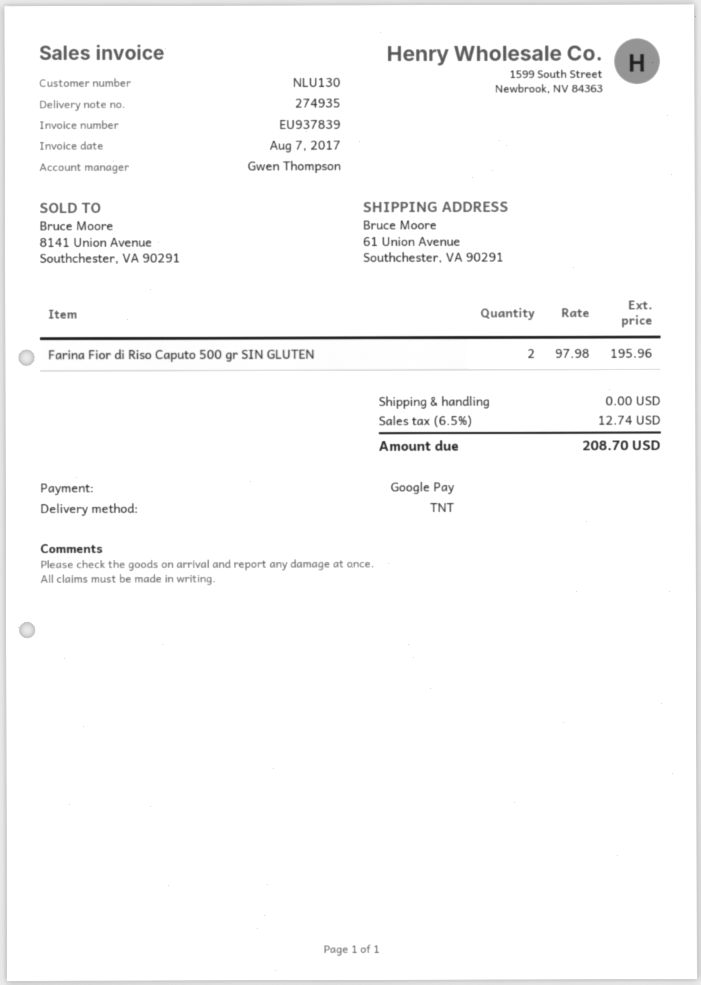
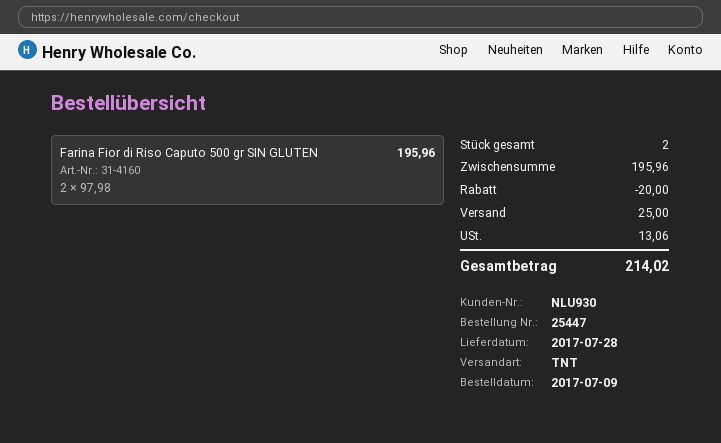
customer number: NLU130 -> NLU930
discount: none -> 20.00
shipping: 0.00 -> 25.00
tax: 12.74 -> 13.06
total: 208.70 -> 214.02

